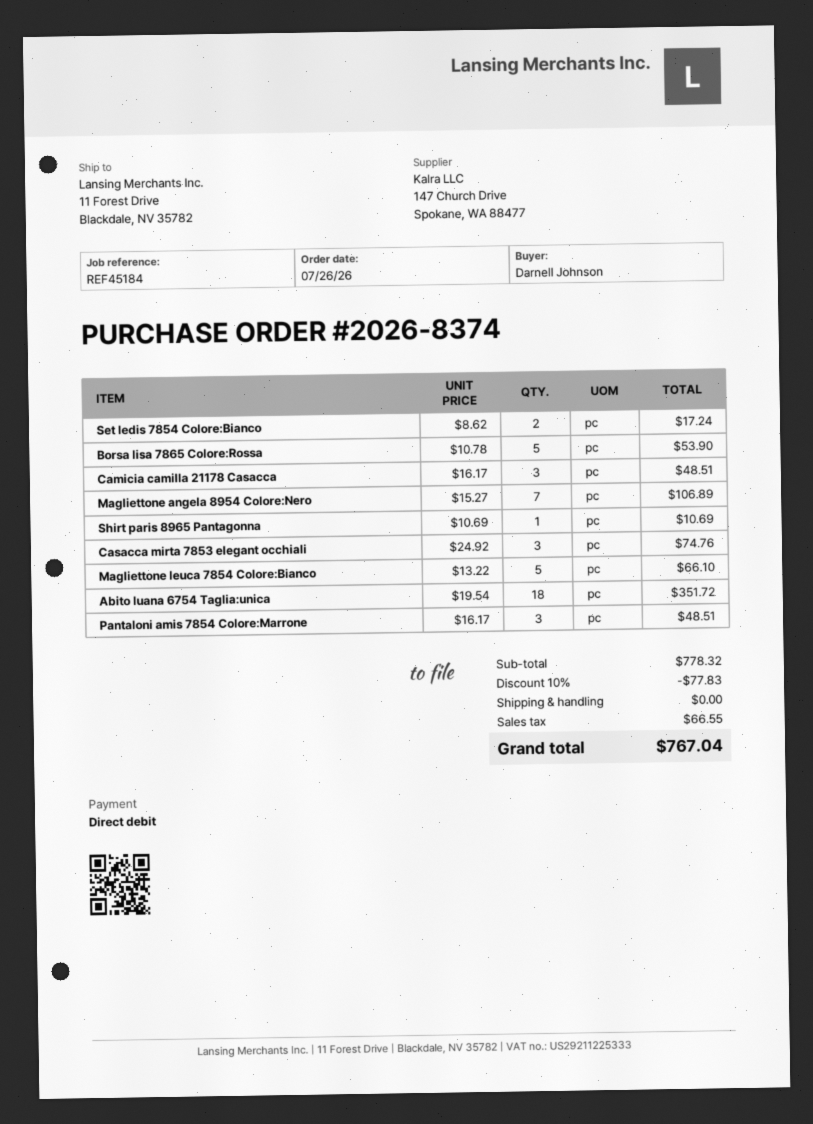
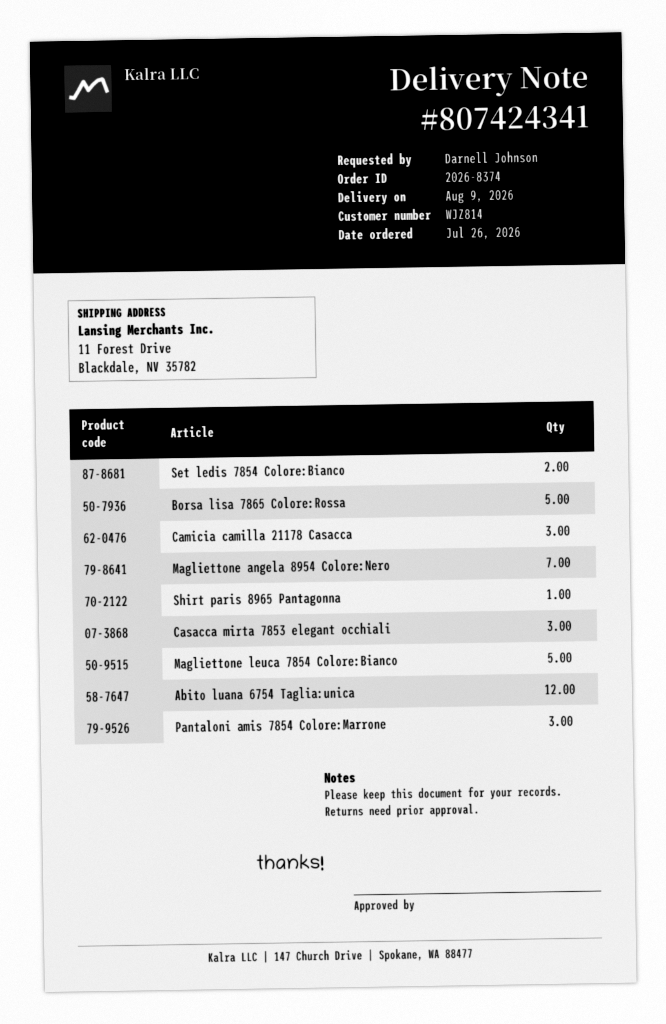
Abito luana 6754 Taglia:unica: 18 -> 12

